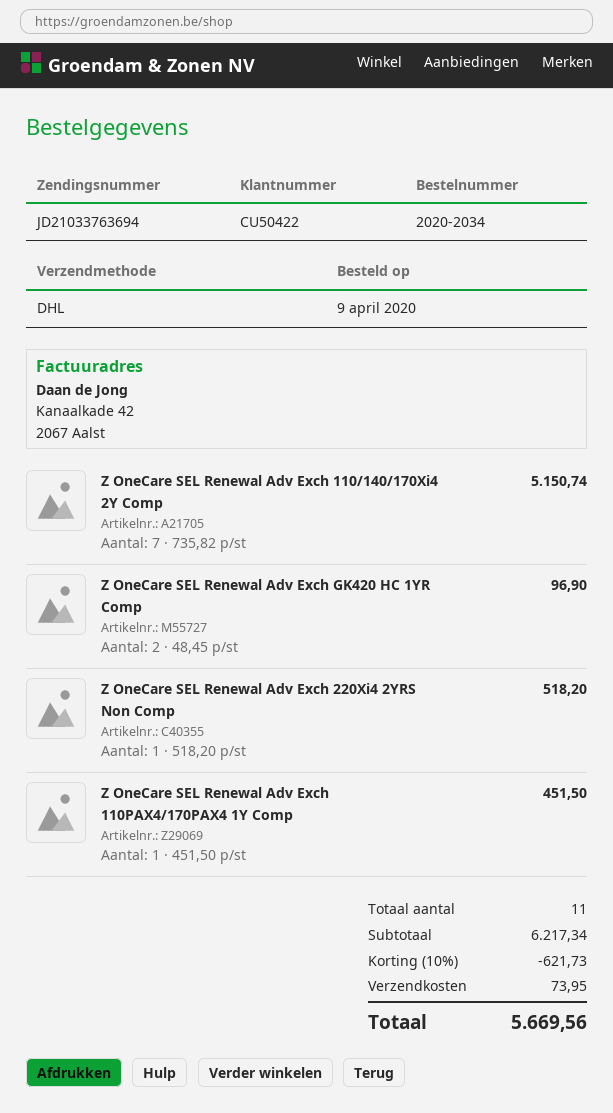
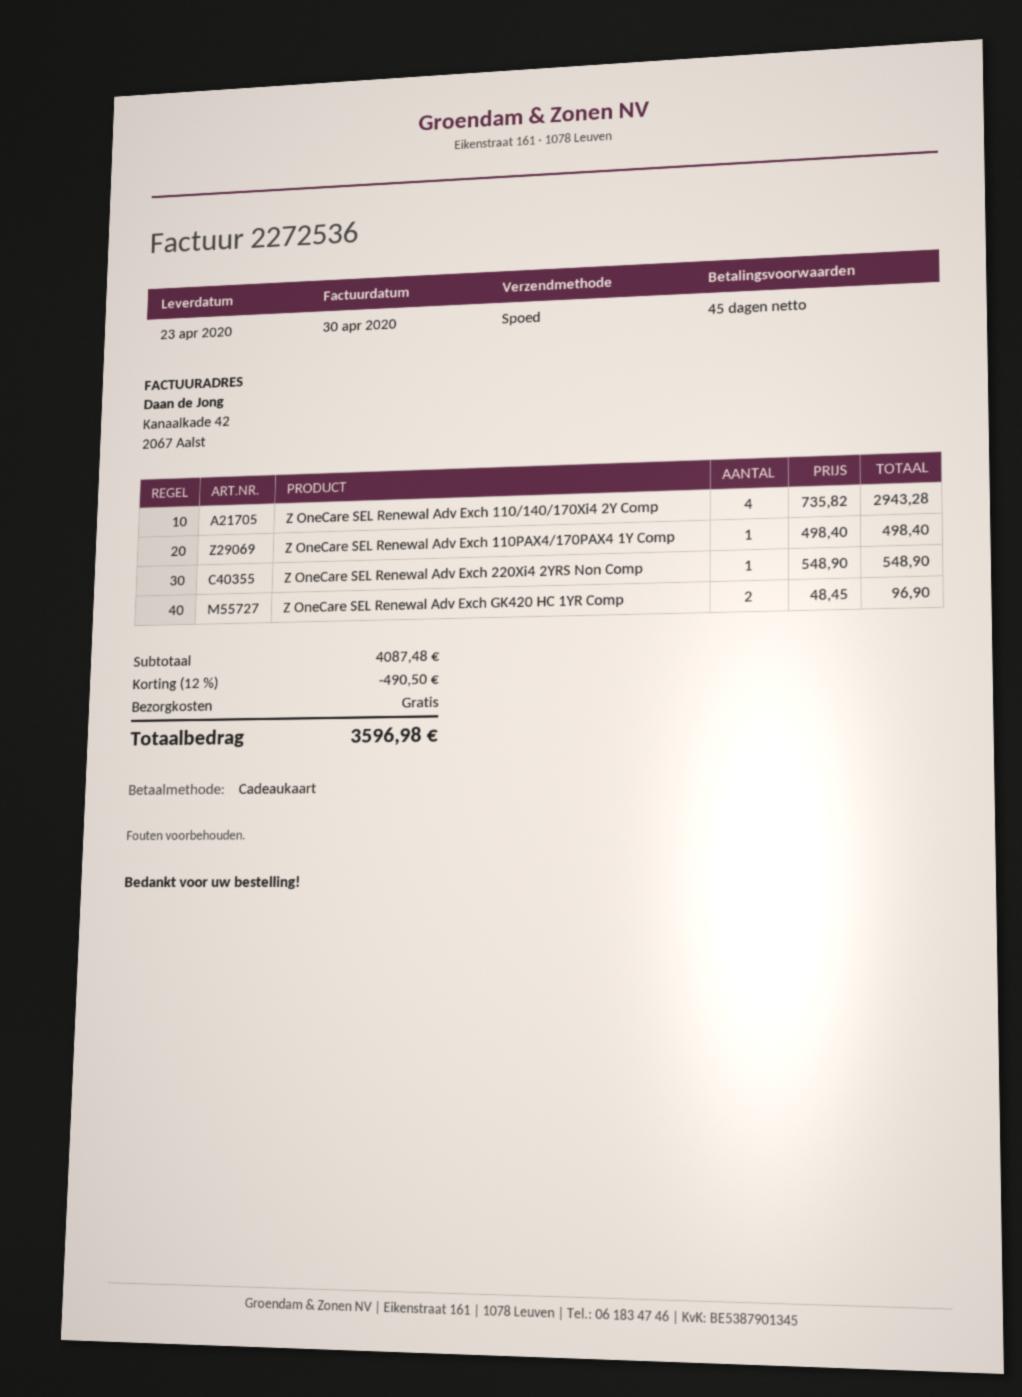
shipping method: DHL -> express
Z OneCare SEL Renewal Adv Exch 110/140/170Xi4 2Y Comp: 7 x 735.82 = 5150.74 -> 4 x 735.82 = 2943.28
Z OneCare SEL Renewal Adv Exch 220Xi4 2YRS Non Comp: 1 x 518.20 = 518.20 -> 1 x 548.90 = 548.90
Z OneCare SEL Renewal Adv Exch 110PAX4/170PAX4 1Y Comp: 1 x 451.50 = 451.50 -> 1 x 498.40 = 498.40
subtotal: 6217.34 -> 4087.48
discount: 10% = 621.73 -> 12% = 490.50
shipping: 73.95 -> 0.00
total: 5669.56 -> 3596.98

